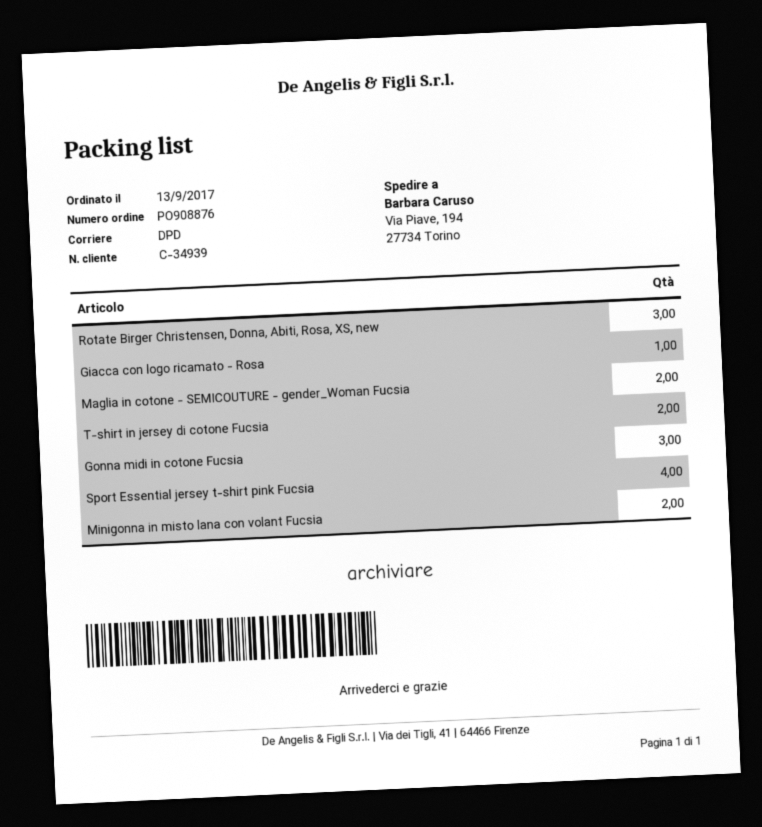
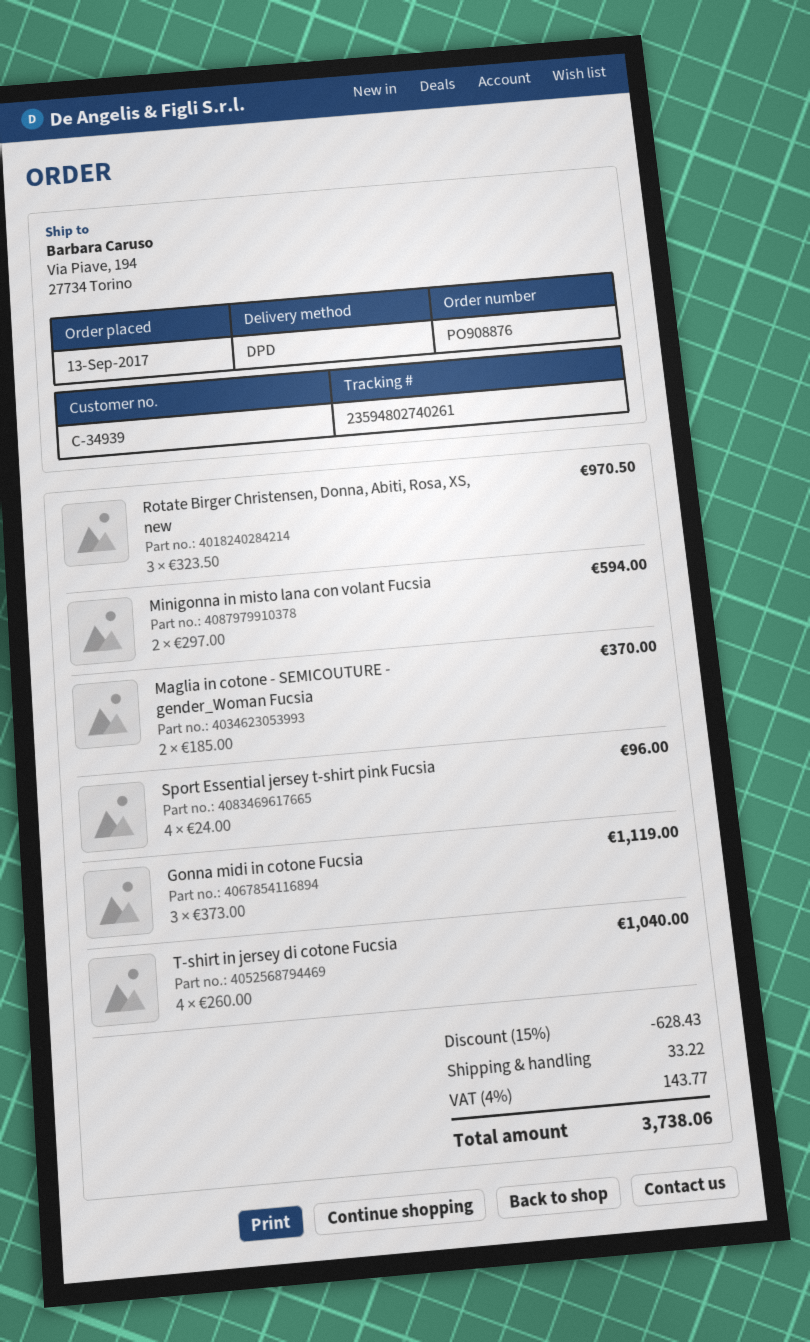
Giacca con logo ricamato - Rosa: 1 -> none
T-shirt in jersey di cotone Fucsia: 2 -> 4

